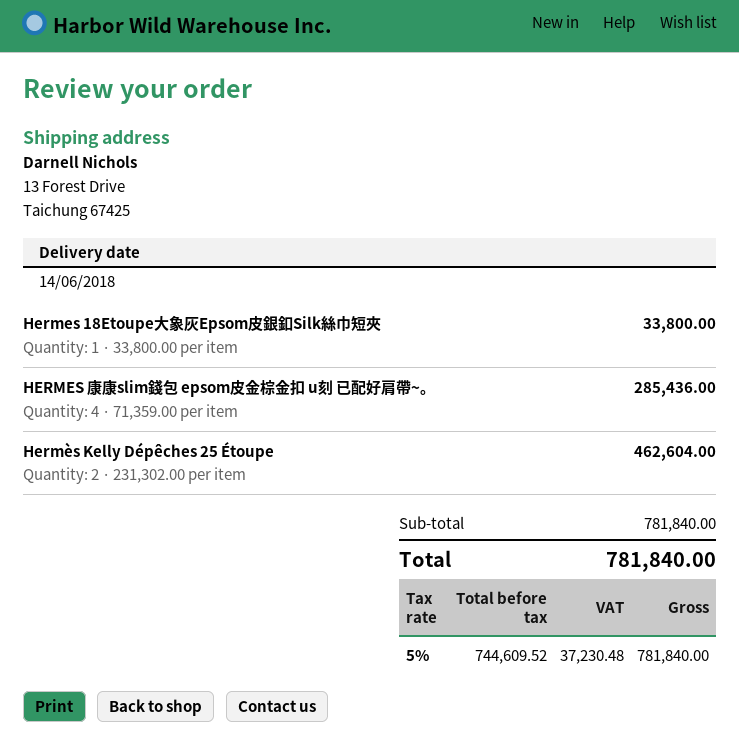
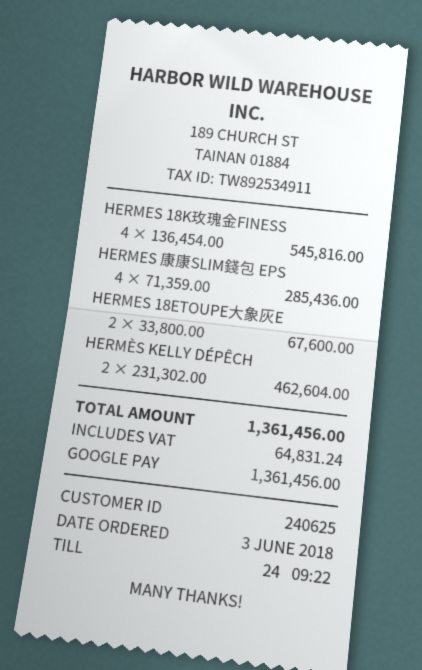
Hermes 18Etoupe大象灰Epsom皮銀釦Silk絲巾短夾: 1 x 33800.00 = 33800.00 -> 2 x 33800.00 = 67600.00
HERMES 18K玫瑰金FINESS: none -> 4 x 136454.00 = 545816.00
tax: 37230.48 -> 64831.24
total: 781840.00 -> 1361456.00

